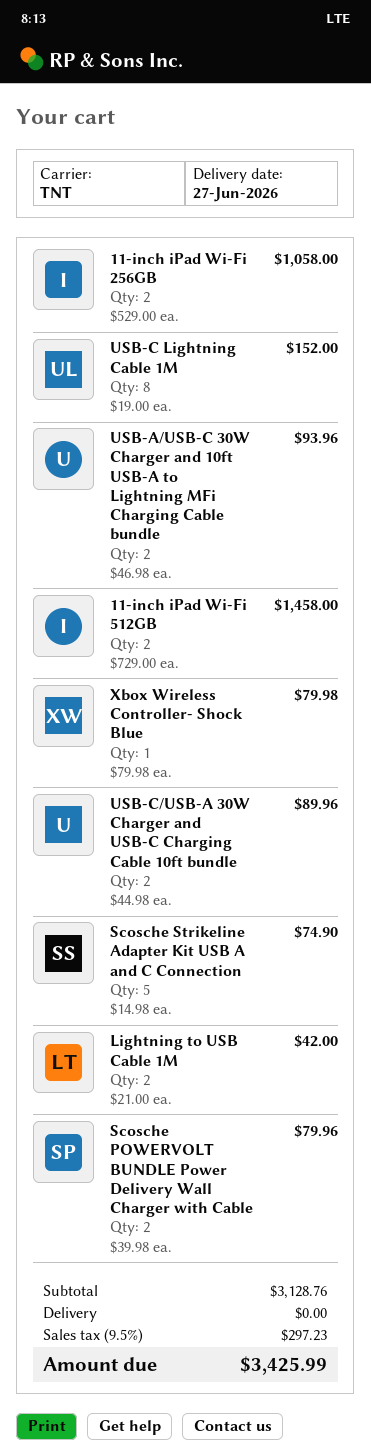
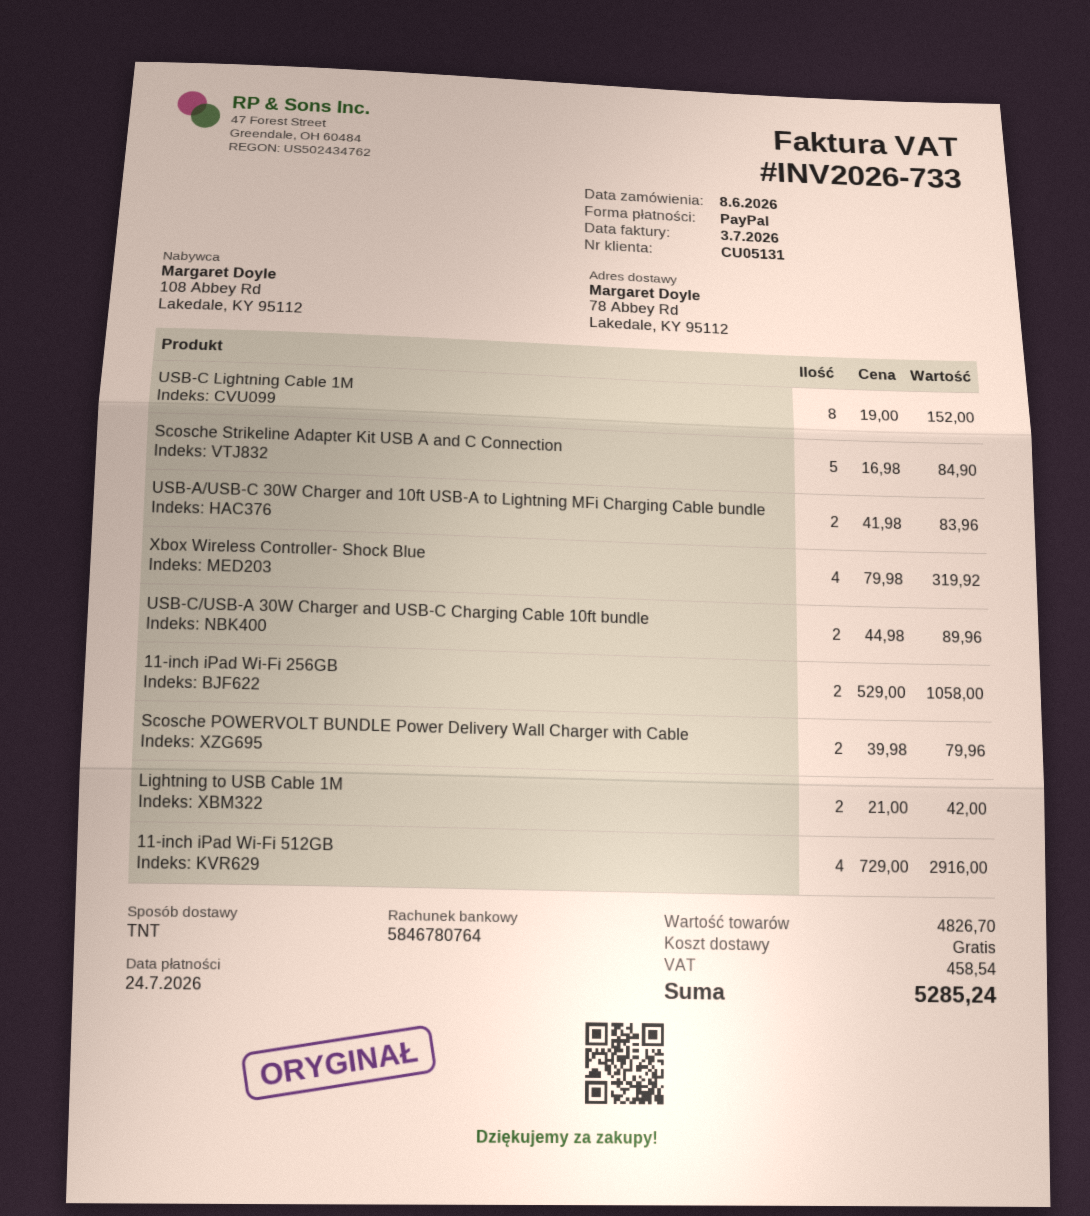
USB-A/USB-C 30W Charger and 10ft USB-A to Lightning MFi Charging Cable bundle: 2 x 46.98 = 93.96 -> 2 x 41.98 = 83.96
11-inch iPad Wi-Fi 512GB: 2 x 729.00 = 1458.00 -> 4 x 729.00 = 2916.00
Xbox Wireless Controller- Shock Blue: 1 x 79.98 = 79.98 -> 4 x 79.98 = 319.92
Scosche Strikeline Adapter Kit USB A and C Connection: 5 x 14.98 = 74.90 -> 5 x 16.98 = 84.90
subtotal: 3128.76 -> 4826.70
tax: 297.23 -> 458.54
total: 3425.99 -> 5285.24

